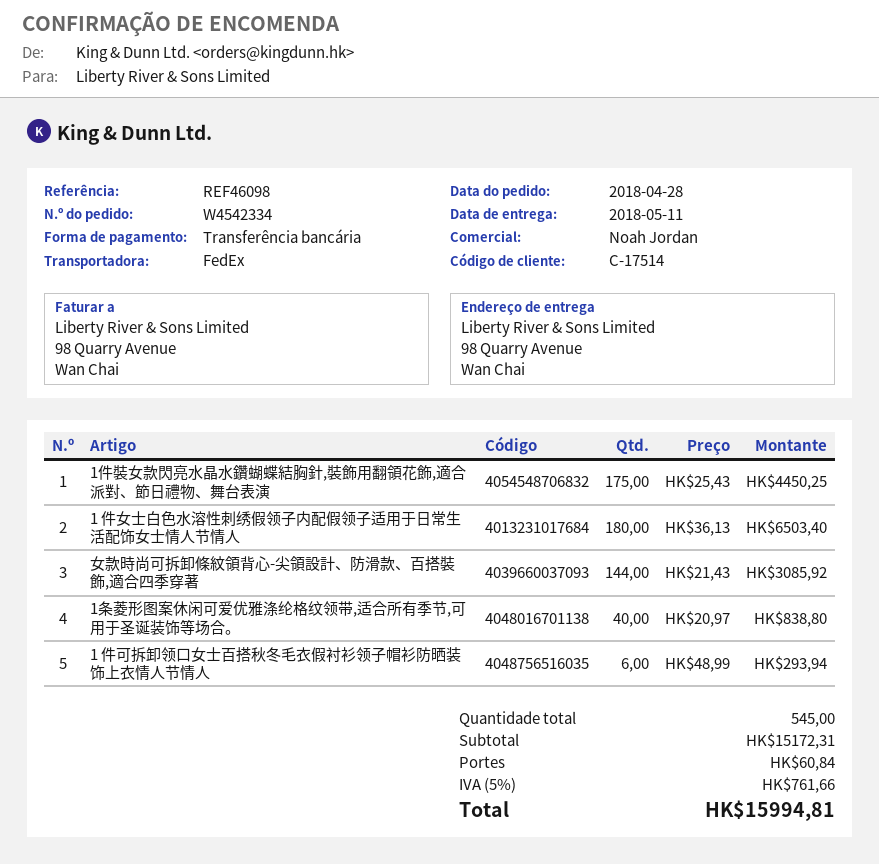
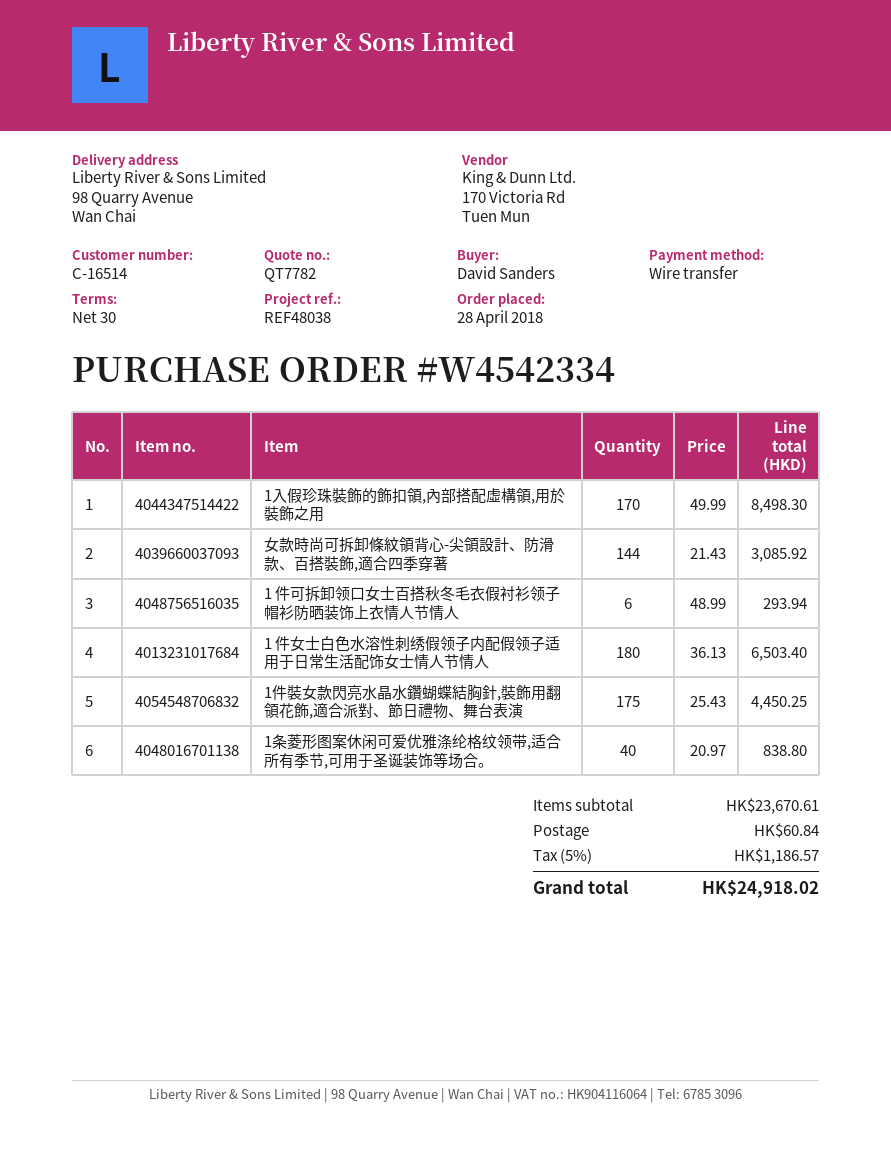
customer number: C-17514 -> C-16514
reference: REF46098 -> REF48038
1入假珍珠裝飾的飾扣領,內部搭配虛構領,用於裝飾之用: none -> 170 x 49.99 = 8498.30
subtotal: 15172.31 -> 23670.61
tax: 5% = 761.66 -> 5% = 1186.57
total: 15994.81 -> 24918.02

